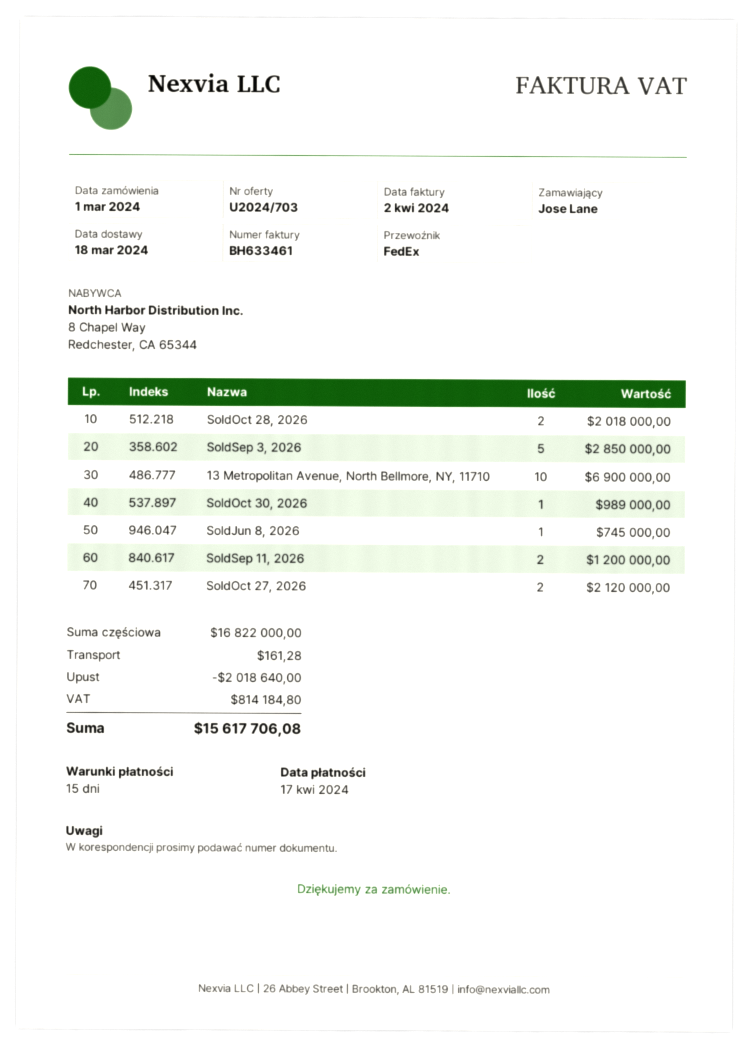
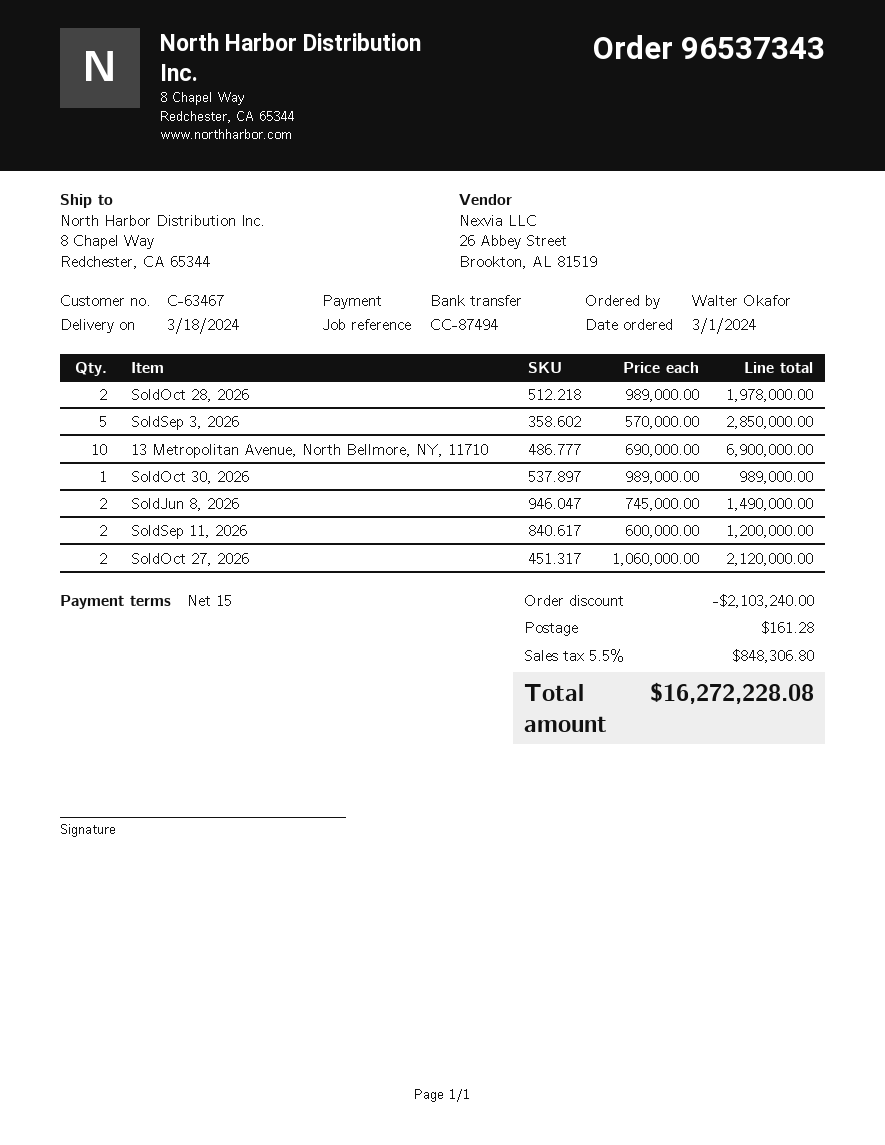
ordered by: Jose Lane -> Walter Okafor
SoldOct 28, 2026: 2 for 2018000.00 -> 2 for 1978000.00
SoldJun 8, 2026: 1 for 745000.00 -> 2 for 1490000.00
discount: 2018640.00 -> 2103240.00
tax: 814184.80 -> 848306.80
total: 15617706.08 -> 16272228.08

